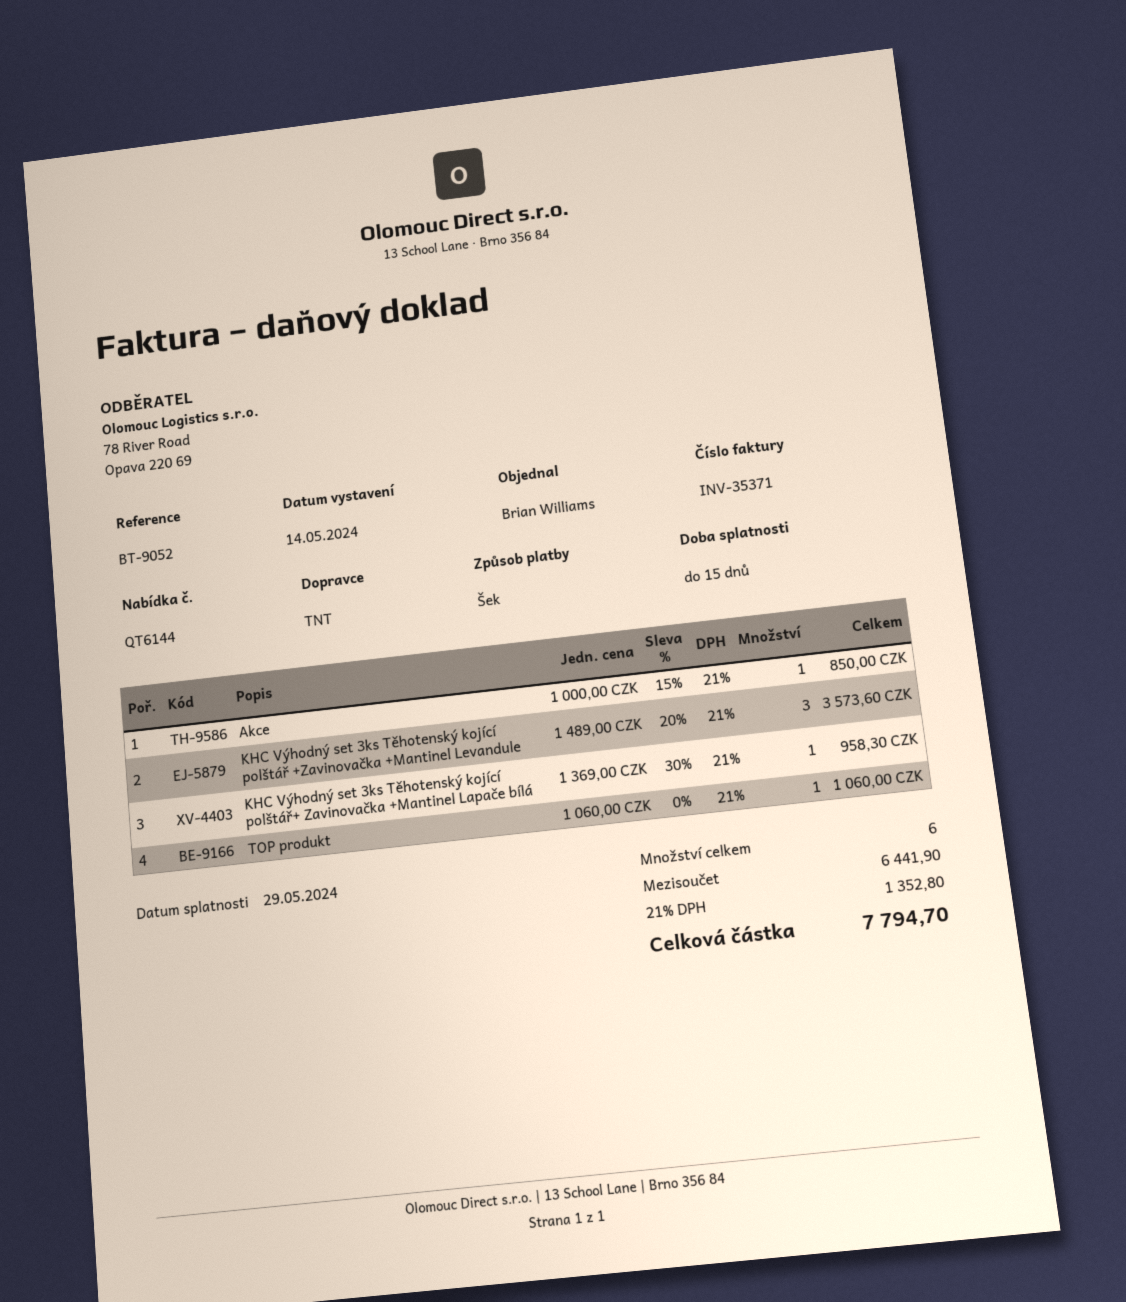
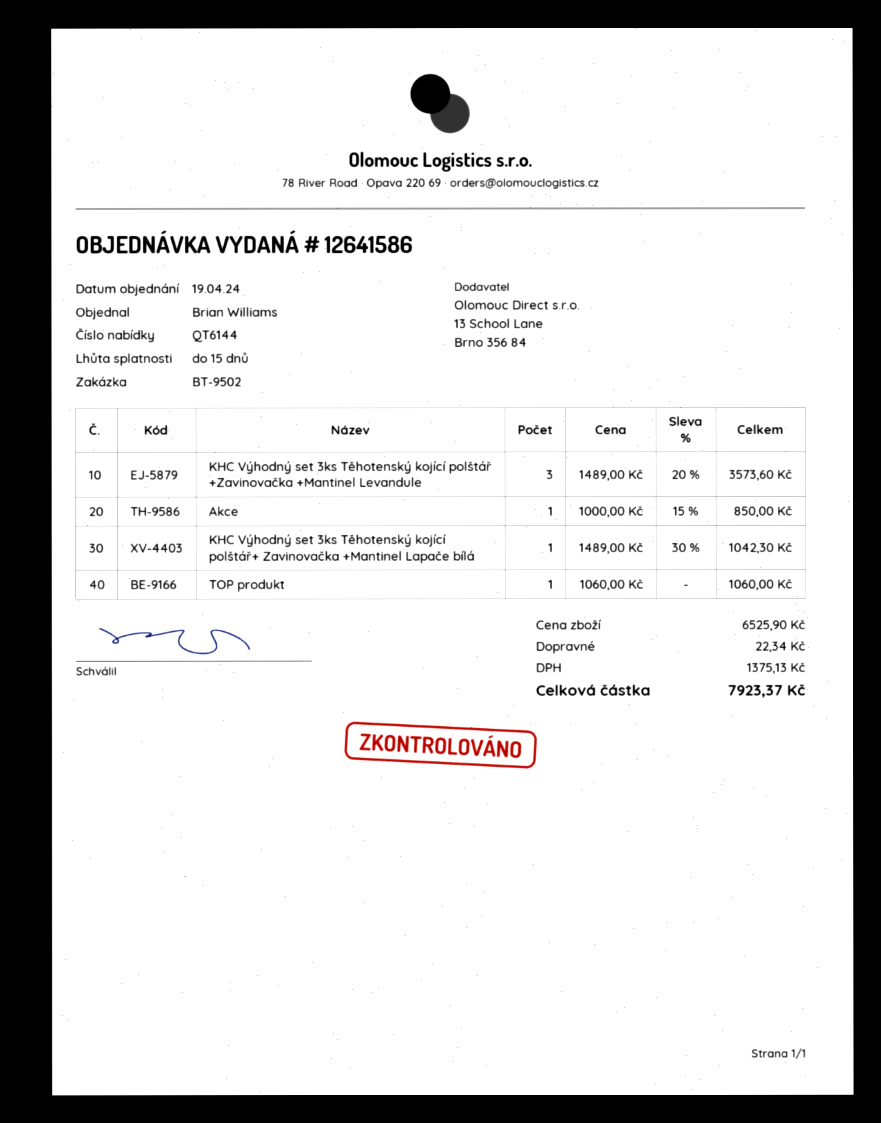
reference: BT-9052 -> BT-9502
KHC Výhodný set 3ks Těhotenský kojící polštář+ Zavinovačka +Mantinel Lapače bílá: 1 x 1369.00 - 30% = 958.30 -> 1 x 1489.00 - 30% = 1042.30
subtotal: 6441.90 -> 6525.90
shipping: none -> 22.34
tax: 1352.80 -> 1375.13
total: 7794.70 -> 7923.37

